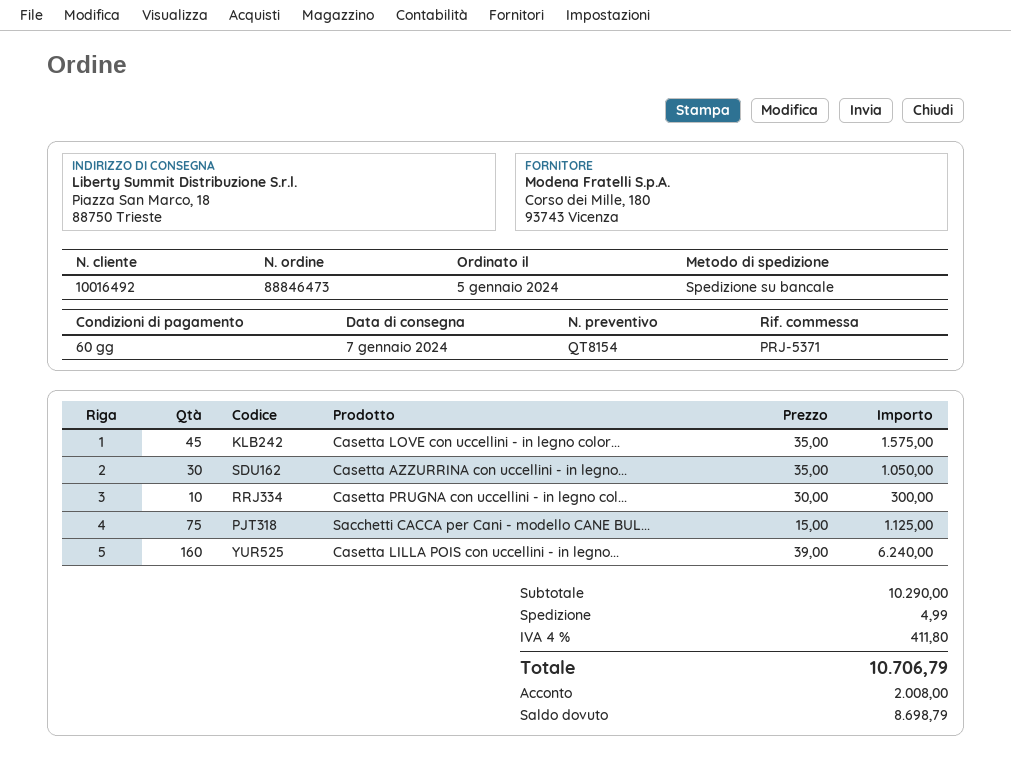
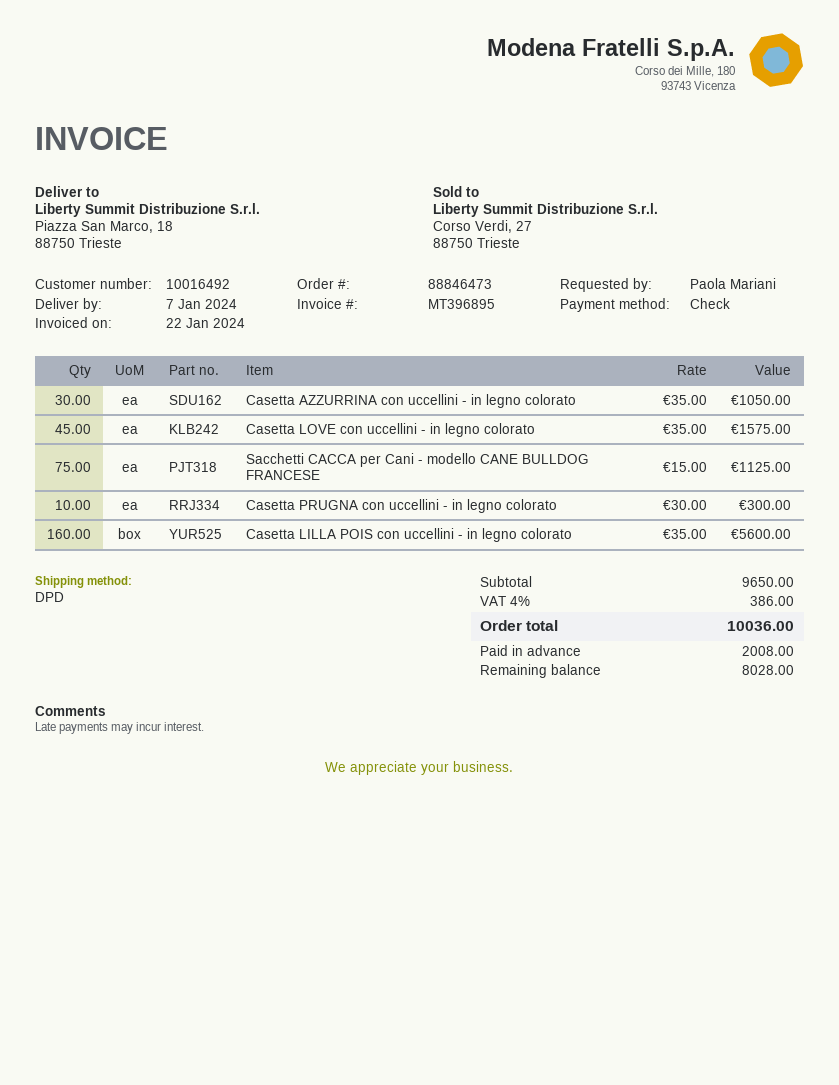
shipping method: pallet freight -> DPD
Casetta LILLA POIS con uccellini - in legno...: 160 x 39.00 = 6240.00 -> 160 x 35.00 = 5600.00
subtotal: 10290.00 -> 9650.00
shipping: 4.99 -> none
tax: 4% = 411.80 -> 4% = 386.00
total: 10706.79 -> 10036.00
balance: 8698.79 -> 8028.00

